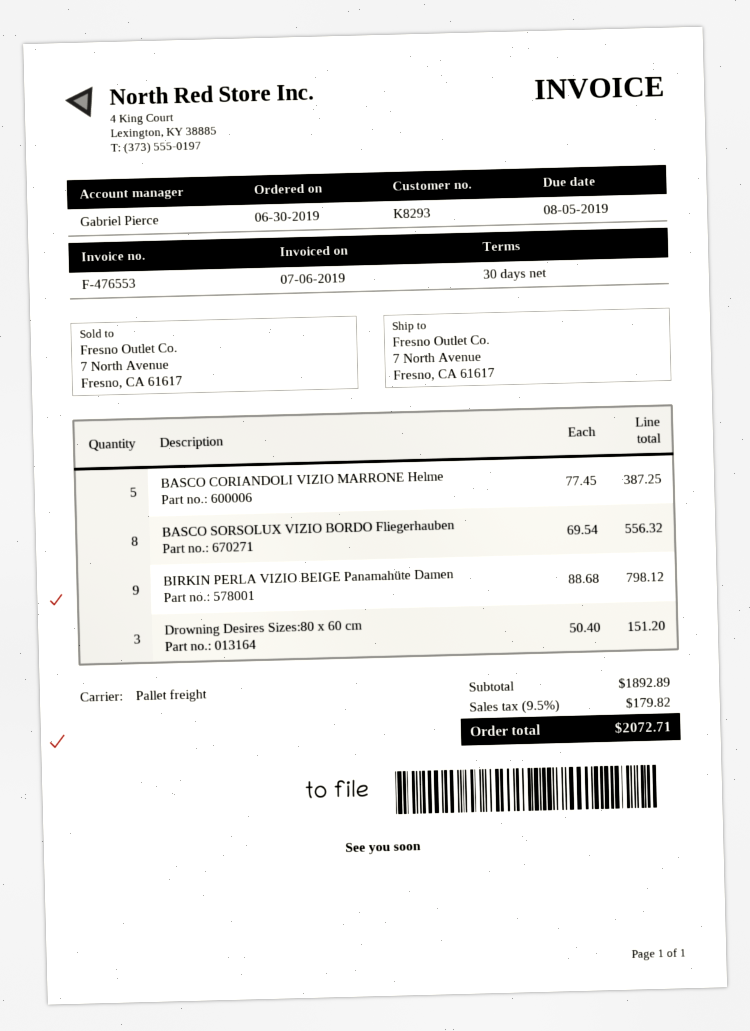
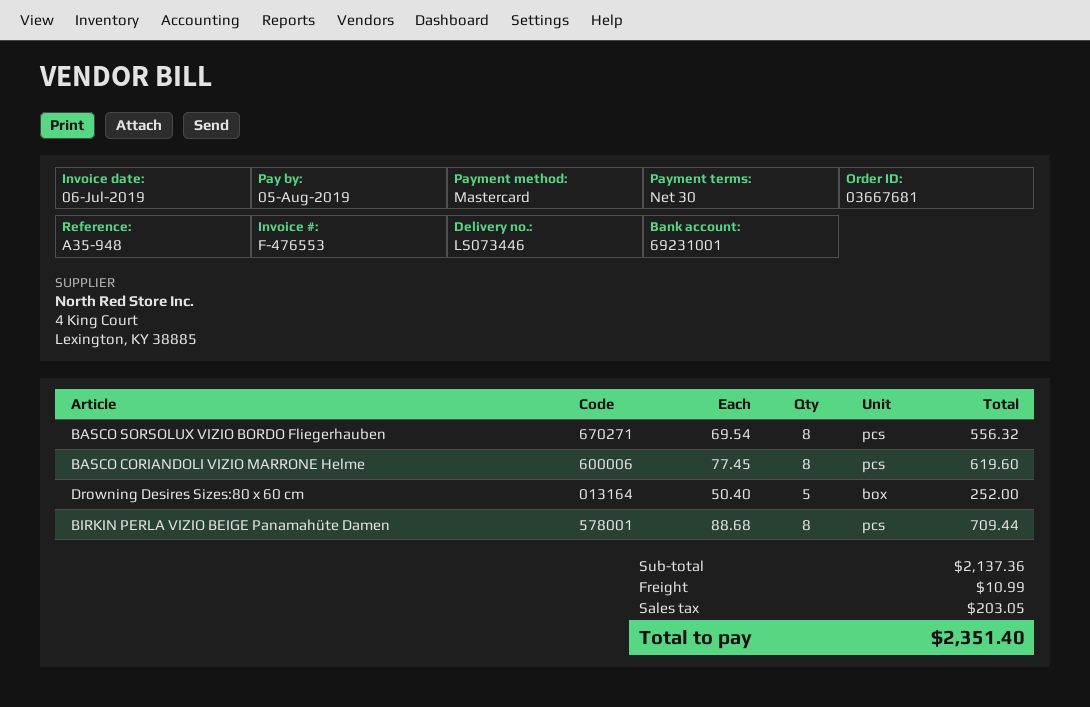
BASCO CORIANDOLI VIZIO MARRONE Helme: 5 x 77.45 = 387.25 -> 8 x 77.45 = 619.60
BIRKIN PERLA VIZIO BEIGE Panamahüte Damen: 9 x 88.68 = 798.12 -> 8 x 88.68 = 709.44
Drowning Desires Sizes:80 x 60 cm: 3 x 50.40 = 151.20 -> 5 x 50.40 = 252.00
subtotal: 1892.89 -> 2137.36
shipping: none -> 10.99
tax: 179.82 -> 203.05
total: 2072.71 -> 2351.40

